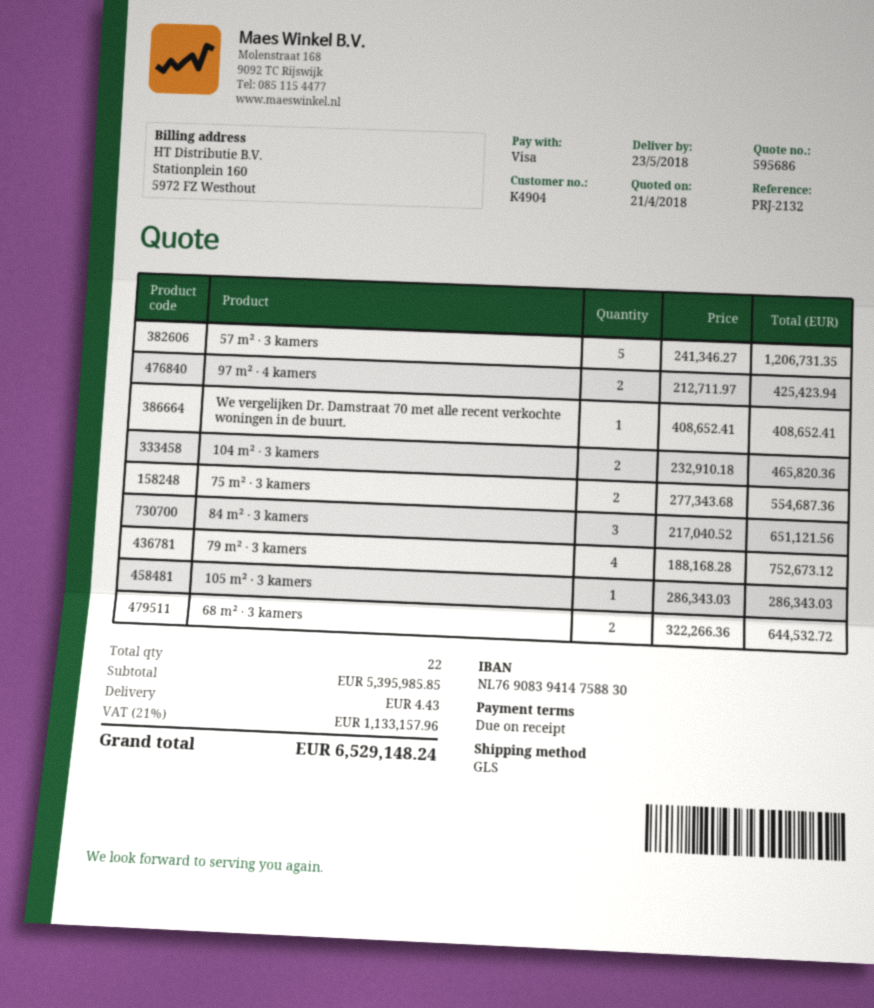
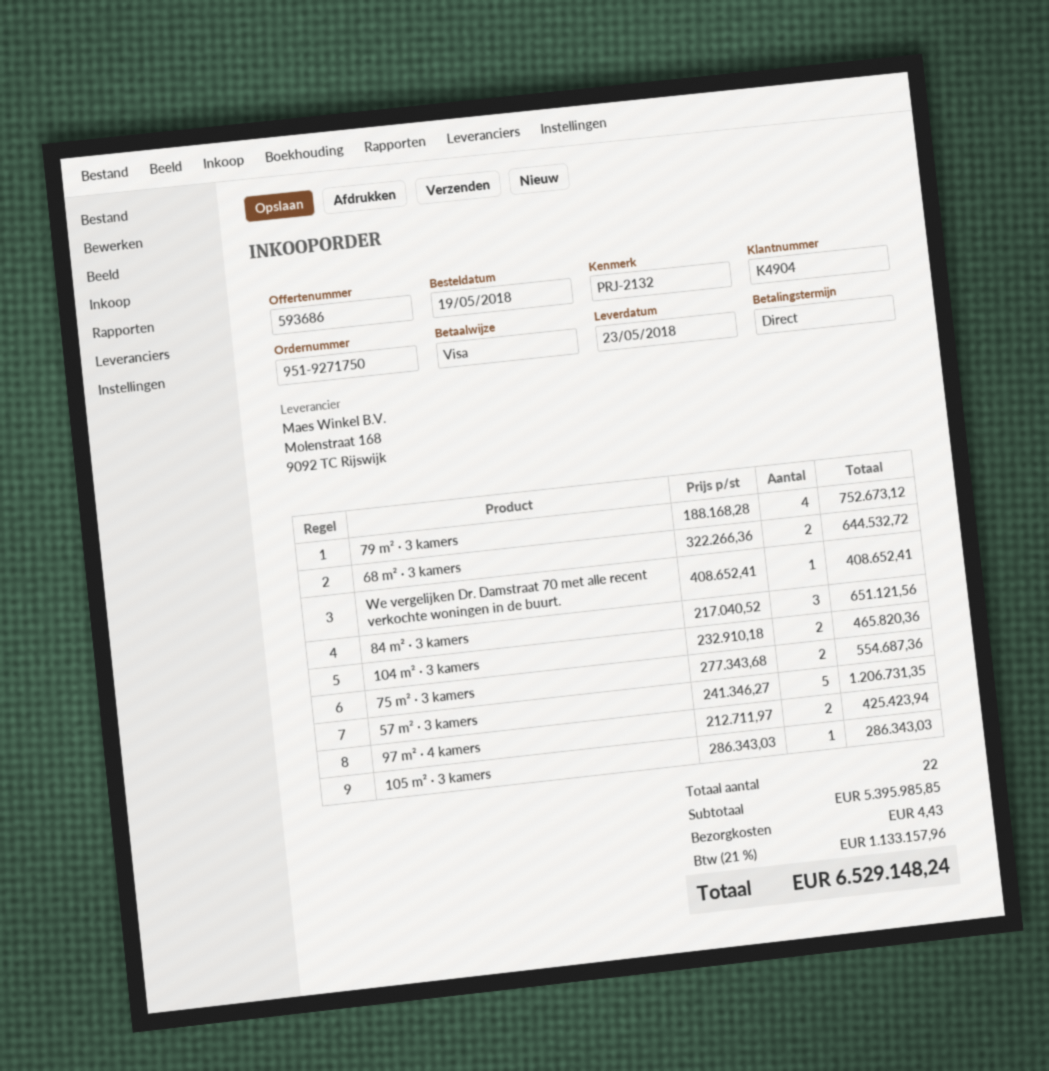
quote number: 595686 -> 593686

